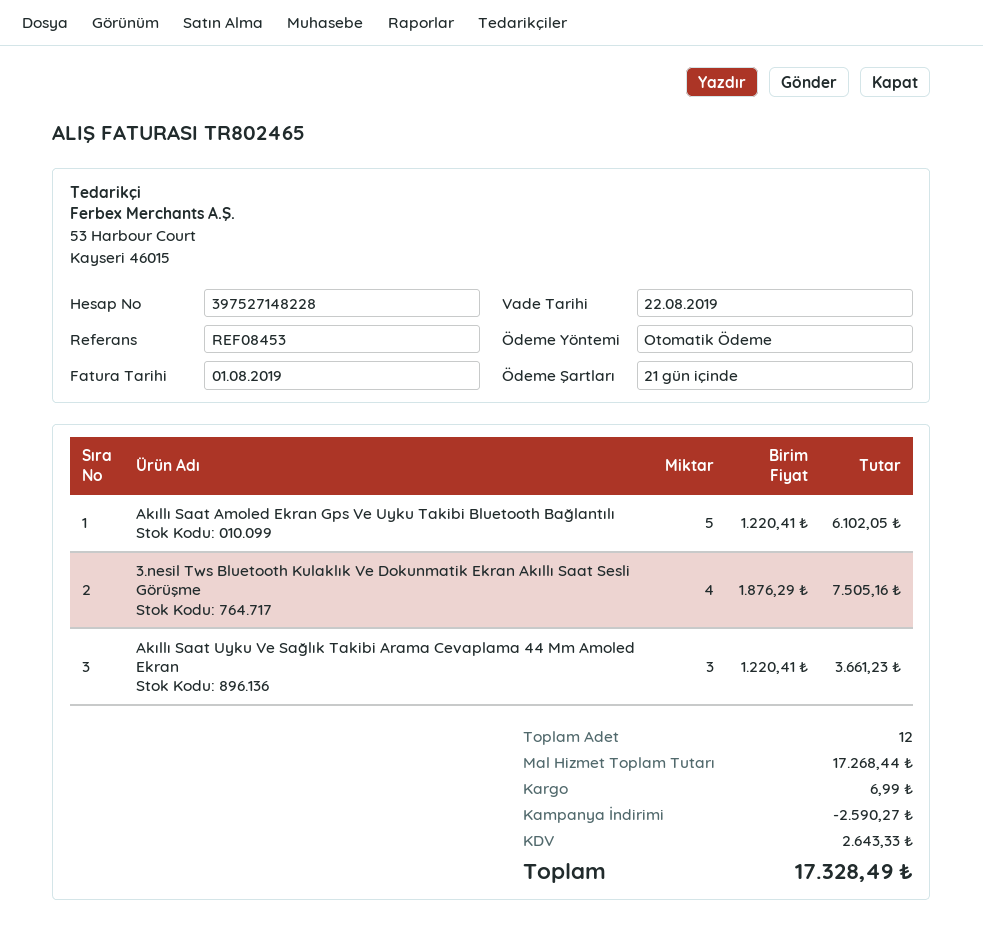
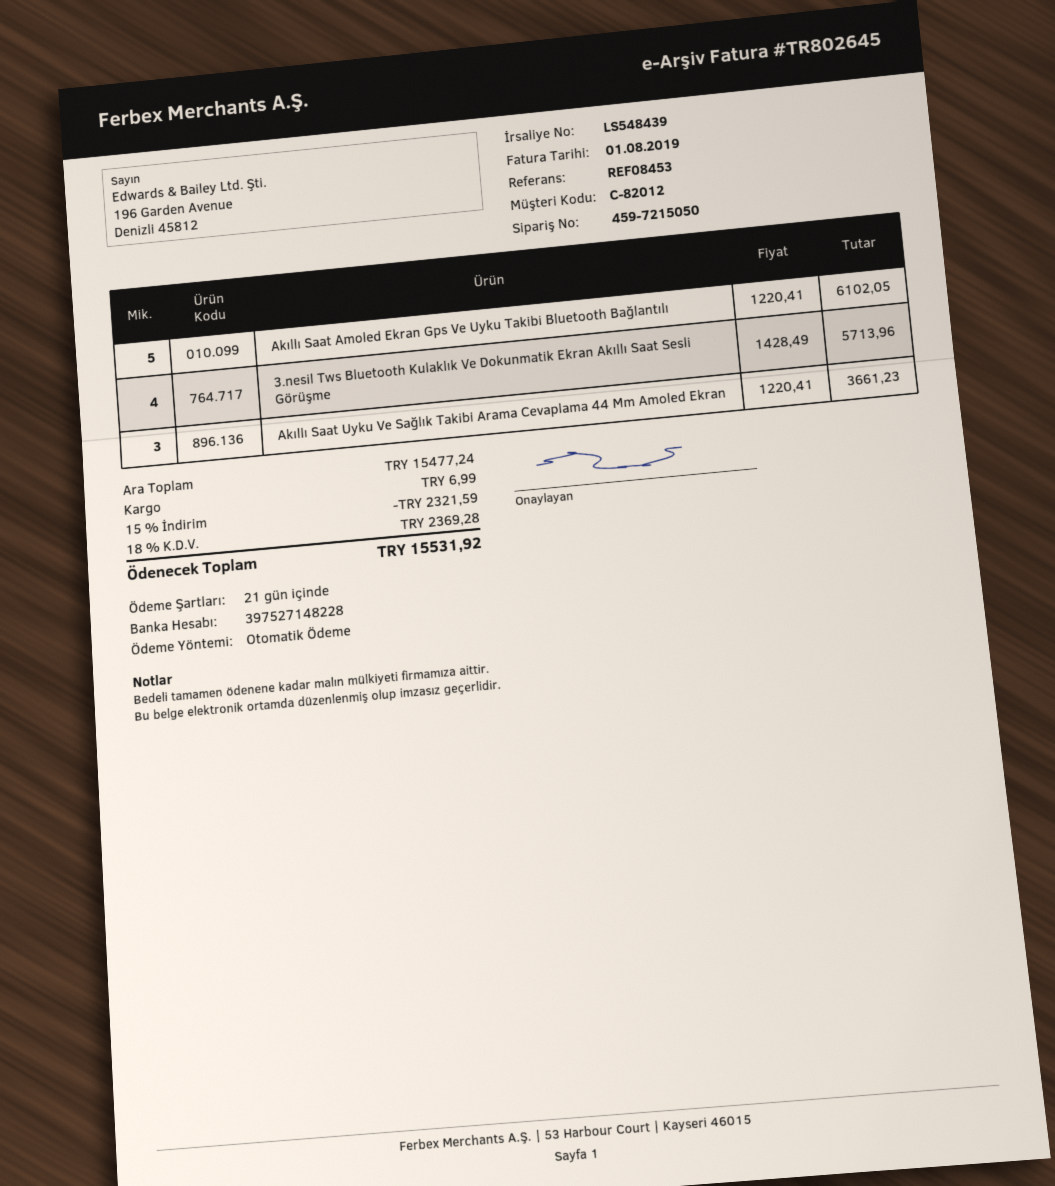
invoice number: TR802465 -> TR802645
3.nesil Tws Bluetooth Kulaklık Ve Dokunmatik Ekran Akıllı Saat Sesli Görüşme: 4 x 1876.29 = 7505.16 -> 4 x 1428.49 = 5713.96
subtotal: 17268.44 -> 15477.24
discount: 2590.27 -> 2321.59
tax: 2643.33 -> 2369.28
total: 17328.49 -> 15531.92

